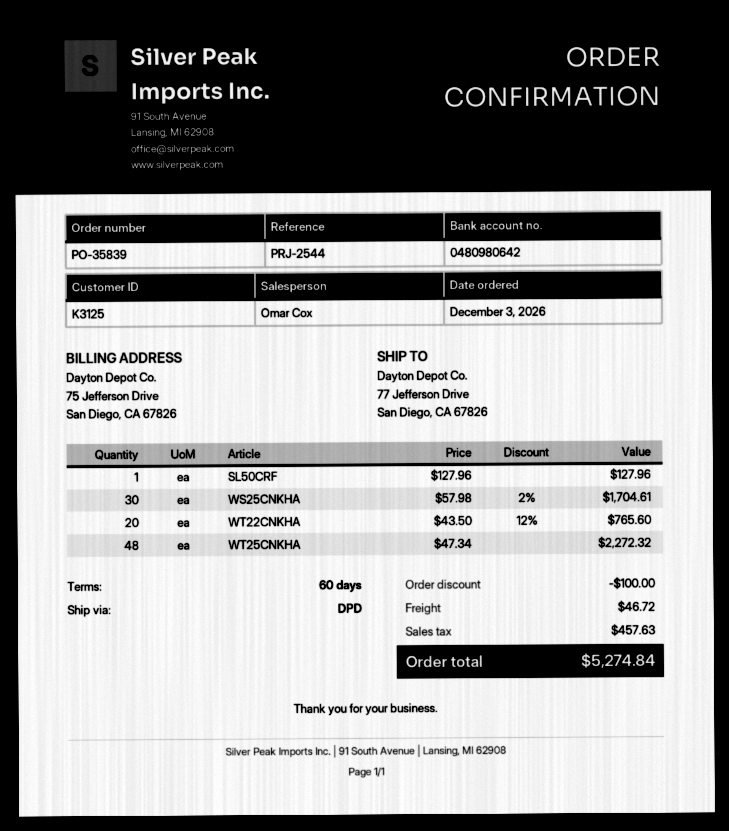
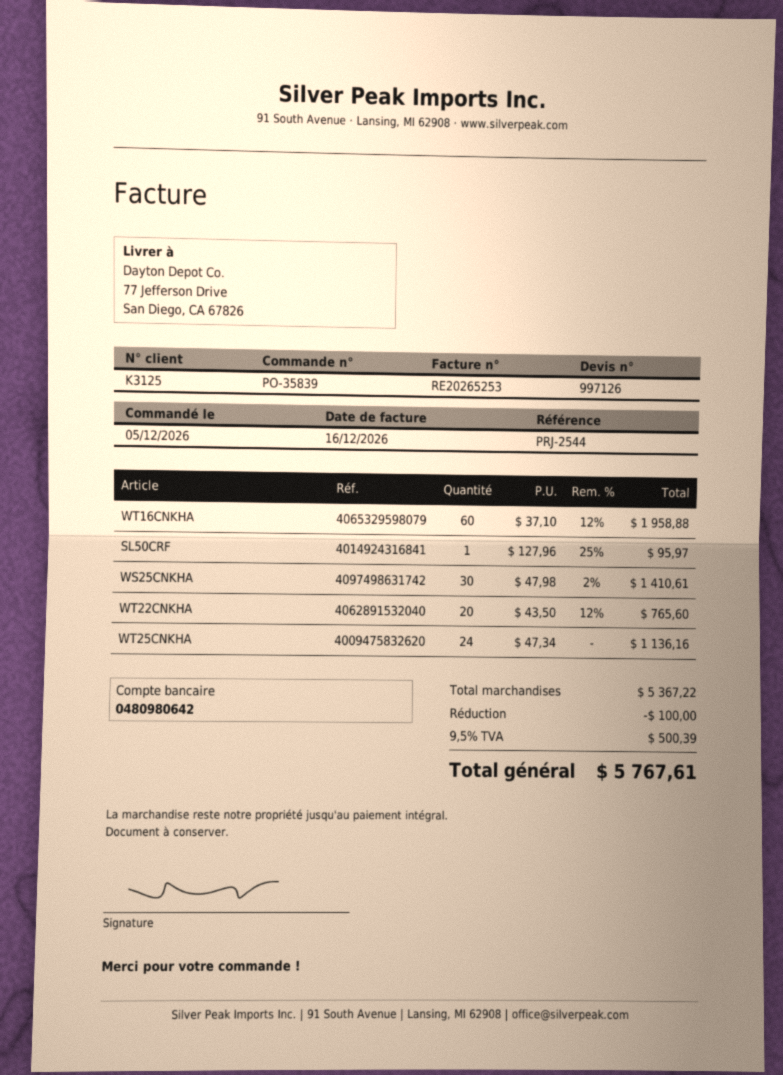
order date: 2026-12-03 -> 2026-12-05
SL50CRF: 1 x 127.96 = 127.96 -> 1 x 127.96 - 25% = 95.97
WS25CNKHA: 30 x 57.98 - 2% = 1704.61 -> 30 x 47.98 - 2% = 1410.61
WT25CNKHA: 48 x 47.34 = 2272.32 -> 24 x 47.34 = 1136.16
WT16CNKHA: none -> 60 x 37.10 - 12% = 1958.88
shipping: 46.72 -> none
tax: 457.63 -> 500.39
total: 5274.84 -> 5767.61

